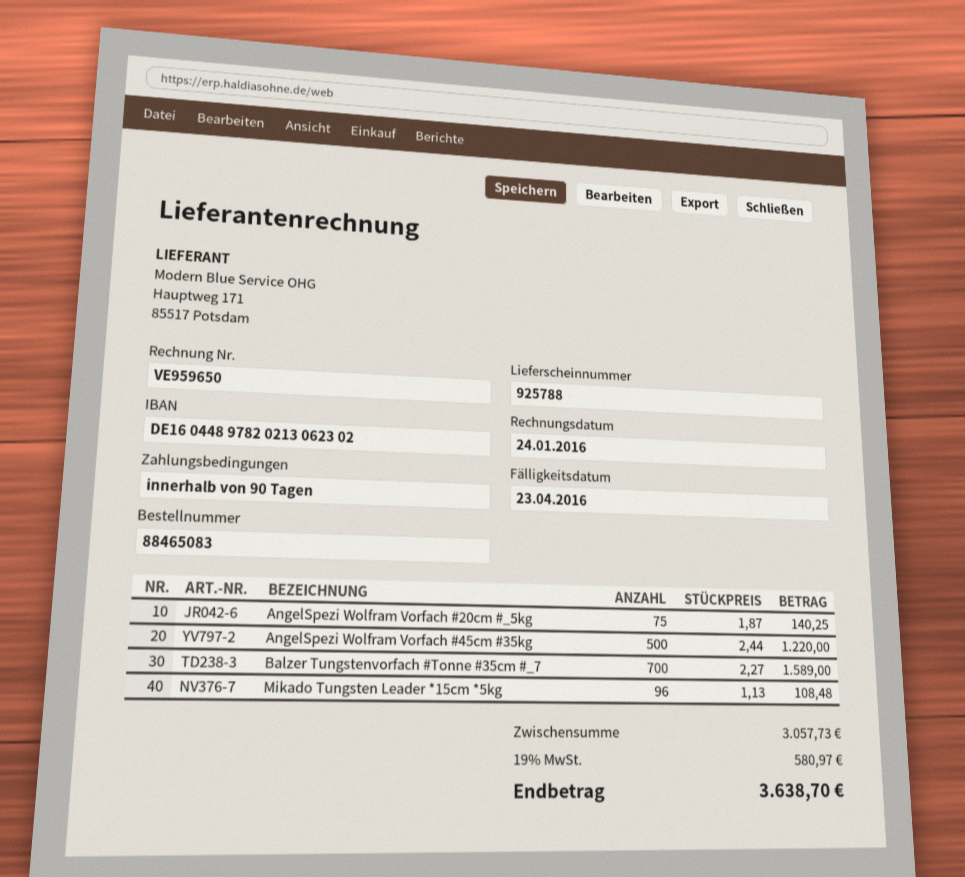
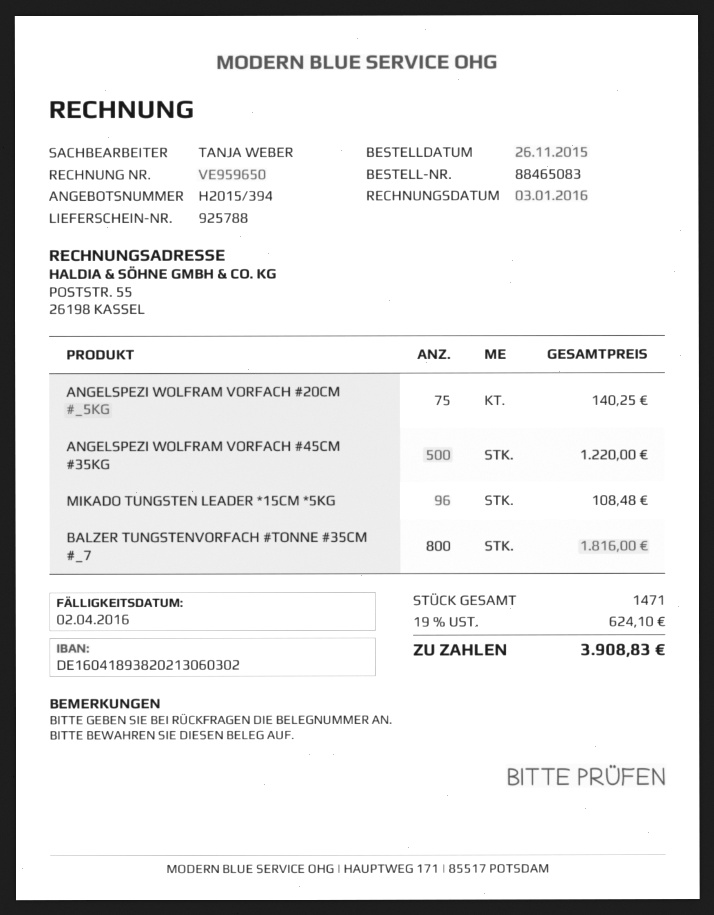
invoice date: 2016-01-24 -> 2016-01-03
due date: 2016-04-23 -> 2016-04-02
bank account: DE16044897820213062302 -> DE16041893820213060302
Balzer Tungstenvorfach #Tonne #35cm #_7: 700 for 1589.00 -> 800 for 1816.00
tax: 19% = 580.97 -> 19% = 624.10
total: 3638.70 -> 3908.83

